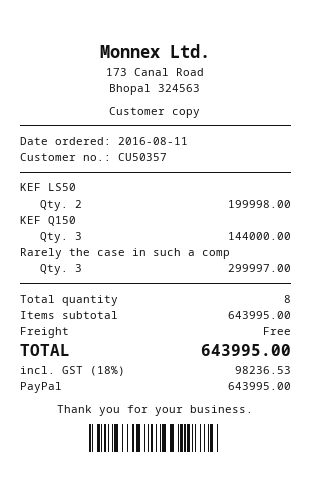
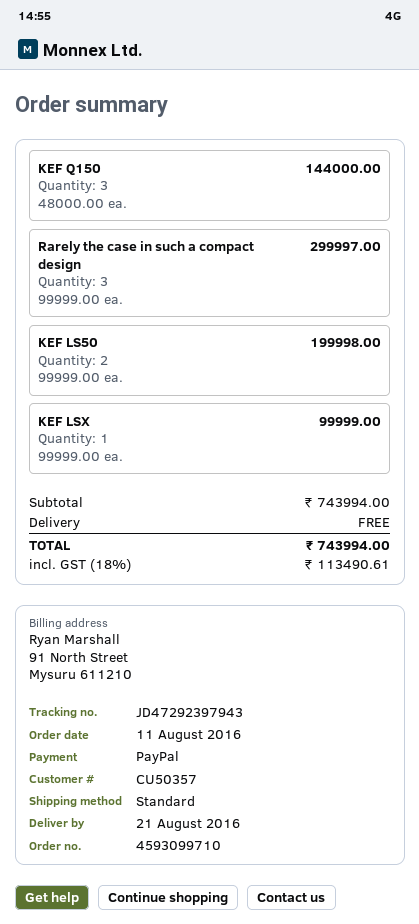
KEF LSX: none -> 1 for 99999.00
subtotal: 643995.00 -> 743994.00
tax: 18% = 98236.53 -> 18% = 113490.61
total: 643995.00 -> 743994.00

